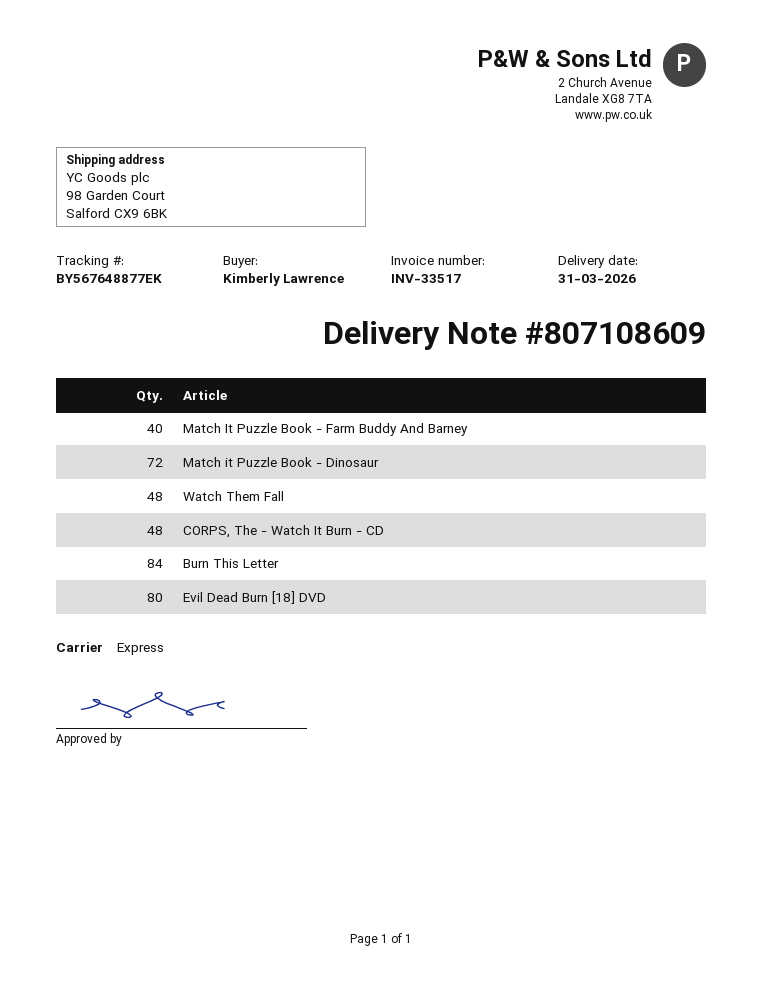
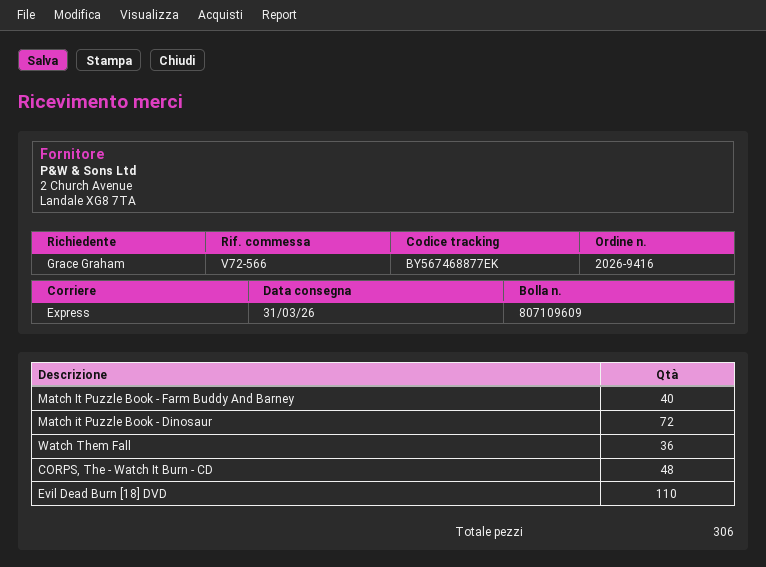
delivery note number: 807108609 -> 807109609
ordered by: Kimberly Lawrence -> Grace Graham
tracking number: BY567648877EK -> BY567468877EK
Watch Them Fall: 48 -> 36
Burn This Letter: 84 -> none
Evil Dead Burn [18] DVD: 80 -> 110

